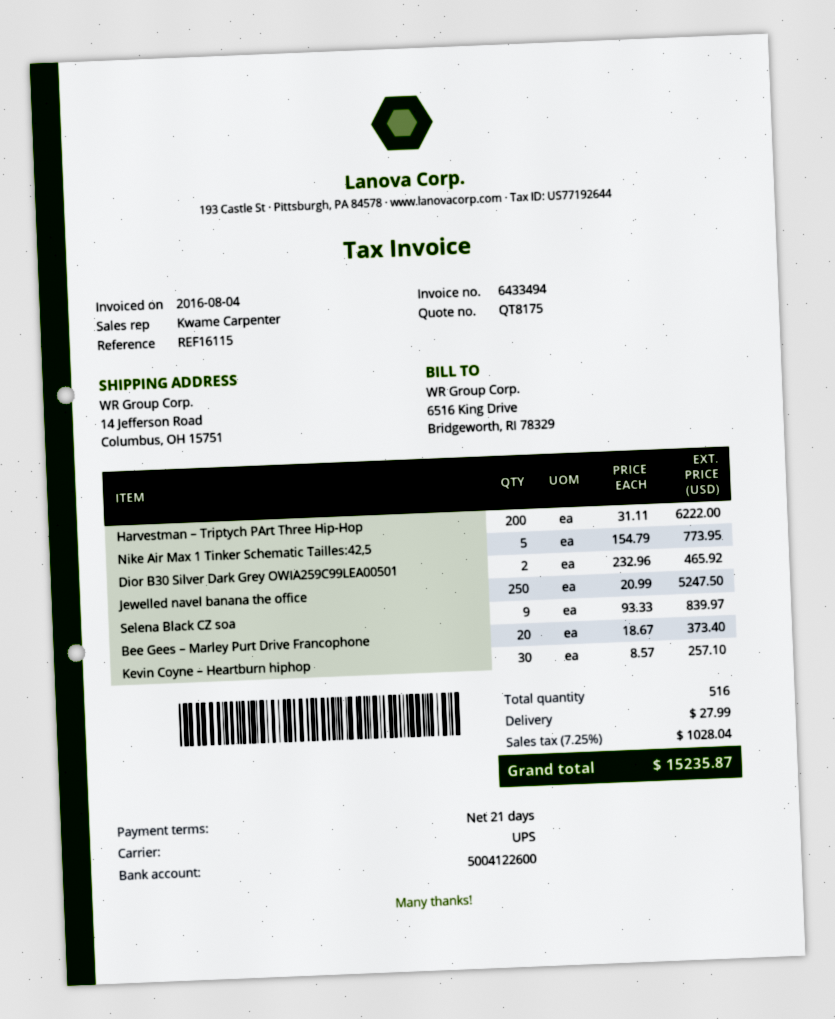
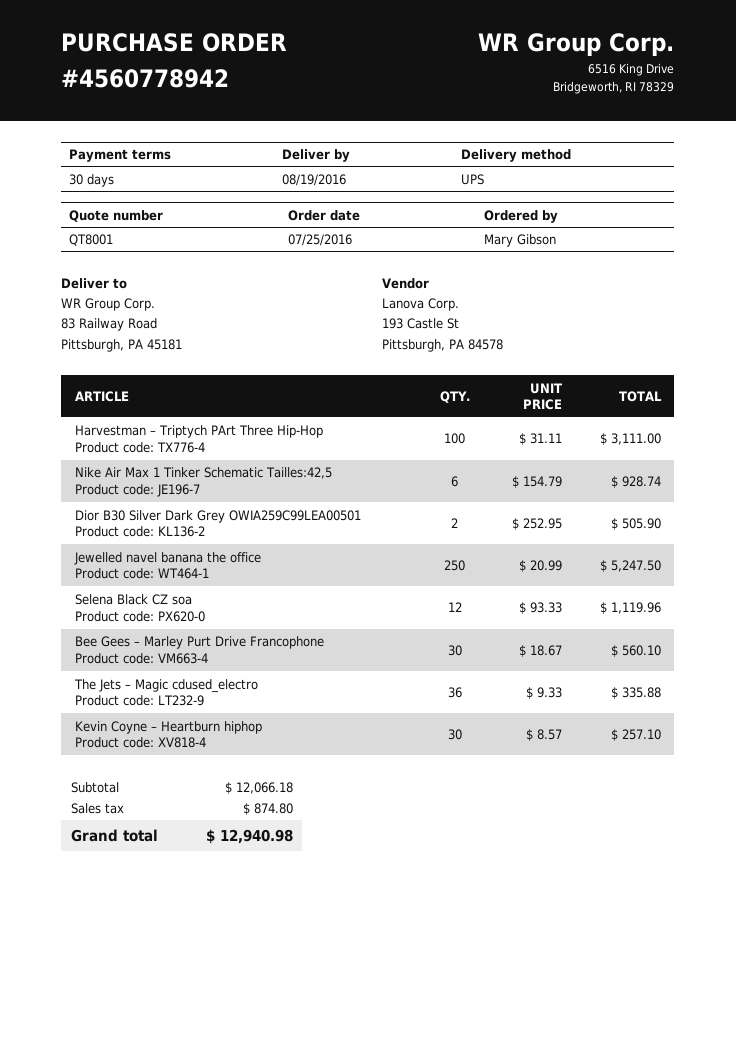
quote number: QT8175 -> QT8001
payment terms: 21 days -> 30 days
ship to: 14 Jefferson Road, Columbus, OH 15751 -> 83 Railway Road, Pittsburgh, PA 45181
Harvestman – Triptych PArt Three Hip-Hop: 200 x 31.11 = 6222.00 -> 100 x 31.11 = 3111.00
Nike Air Max 1 Tinker Schematic Tailles:42,5: 5 x 154.79 = 773.95 -> 6 x 154.79 = 928.74
Dior B30 Silver Dark Grey OWIA259C99LEA00501: 2 x 232.96 = 465.92 -> 2 x 252.95 = 505.90
Selena Black CZ soa: 9 x 93.33 = 839.97 -> 12 x 93.33 = 1119.96
Bee Gees – Marley Purt Drive Francophone: 20 x 18.67 = 373.40 -> 30 x 18.67 = 560.10
The Jets – Magic cdused_electro: none -> 36 x 9.33 = 335.88
shipping: 27.99 -> none
tax: 1028.04 -> 874.80
total: 15235.87 -> 12940.98

